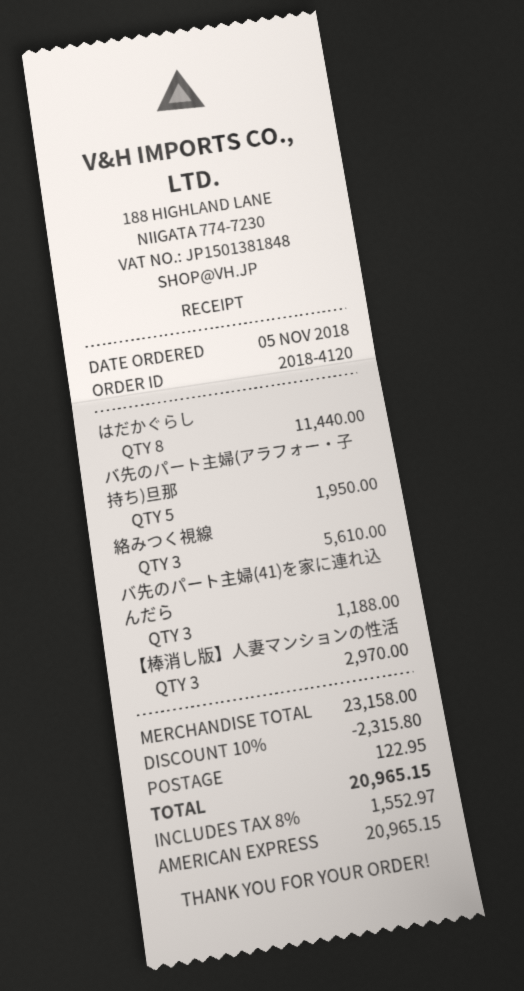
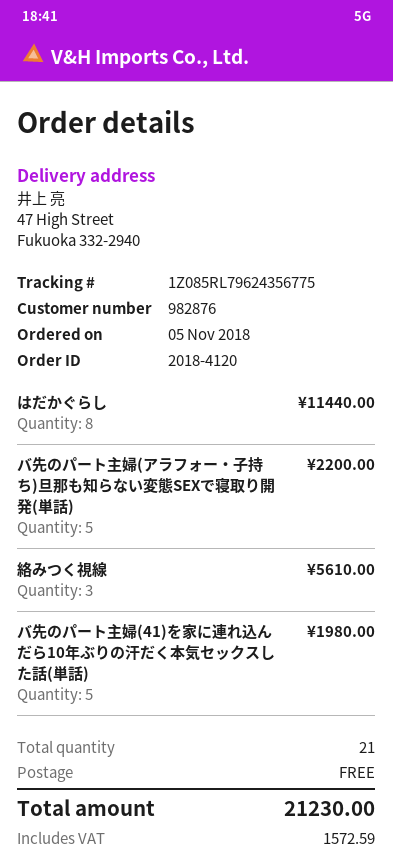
バ先のパート主婦(アラフォー・子持ち)旦那: 5 for 1950.00 -> 5 for 2200.00
バ先のパート主婦(41)を家に連れ込んだら: 3 for 1188.00 -> 5 for 1980.00
【棒消し版】人妻マンションの性活: 3 for 2970.00 -> none
discount: 10% = 2315.80 -> none
shipping: 122.95 -> 0.00
tax: 1552.97 -> 1572.59
total: 20965.15 -> 21230.00

